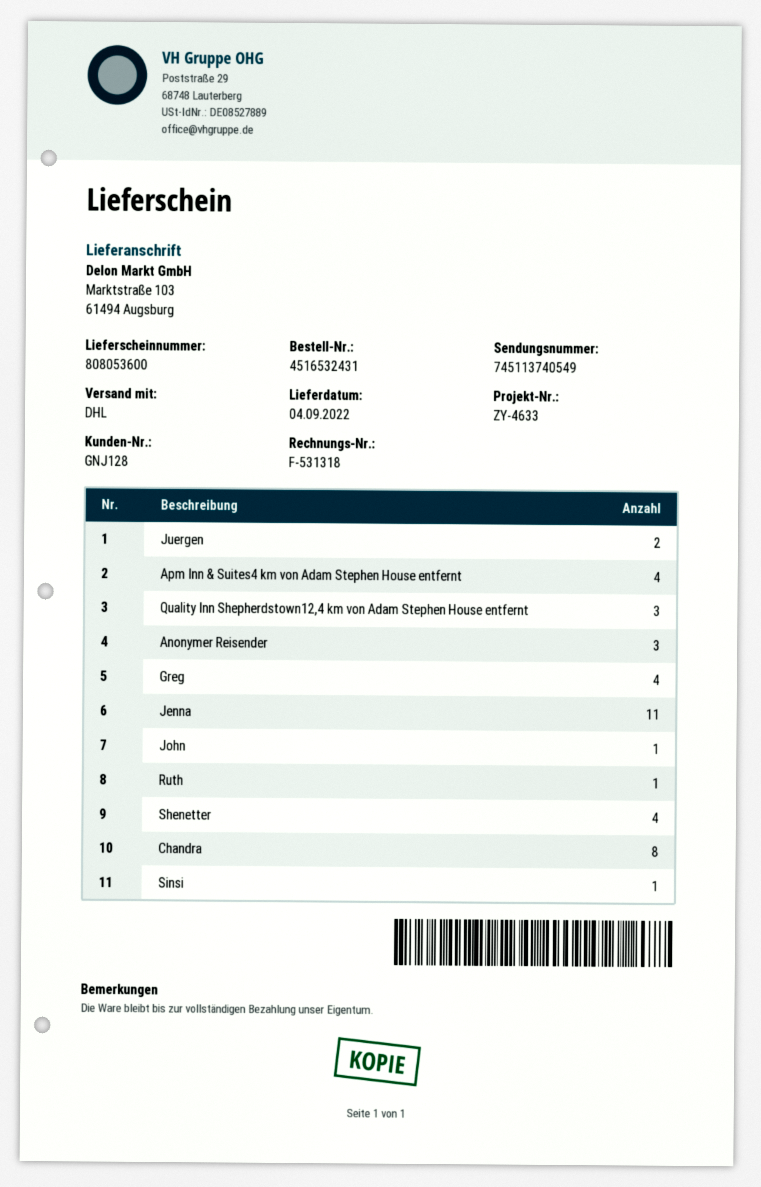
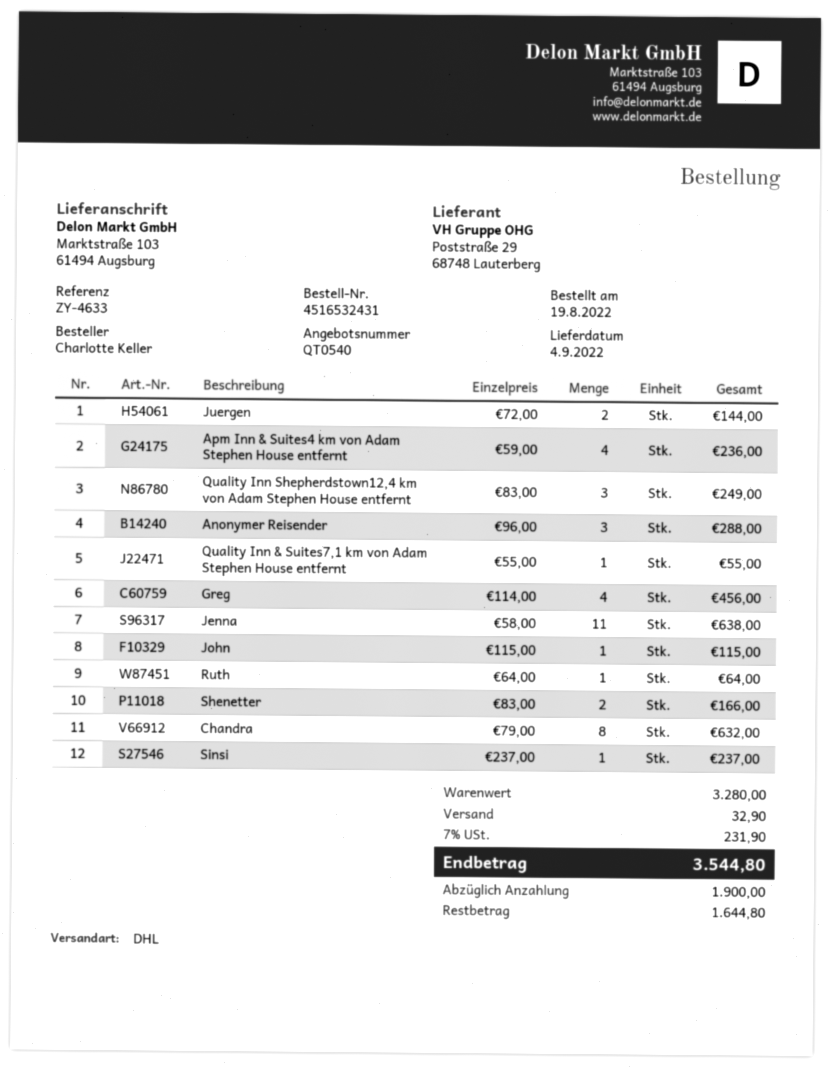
Shenetter: 4 -> 2
Quality Inn & Suites7,1 km von Adam Stephen House entfernt: none -> 1

